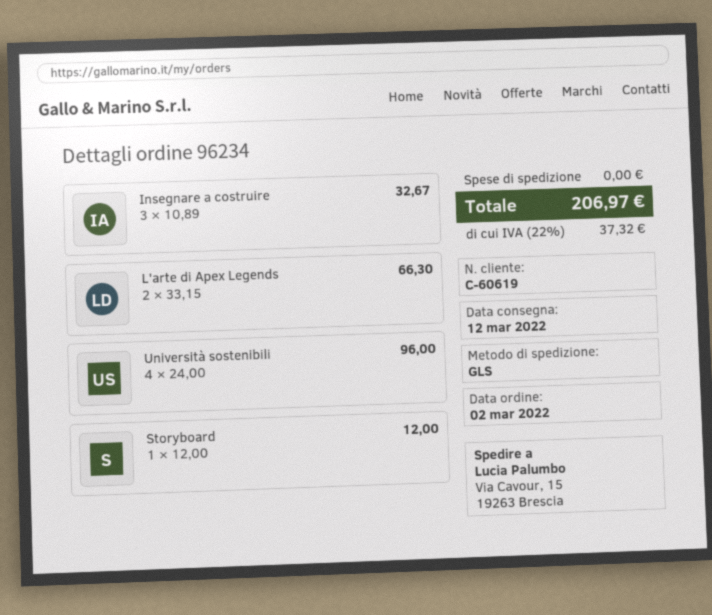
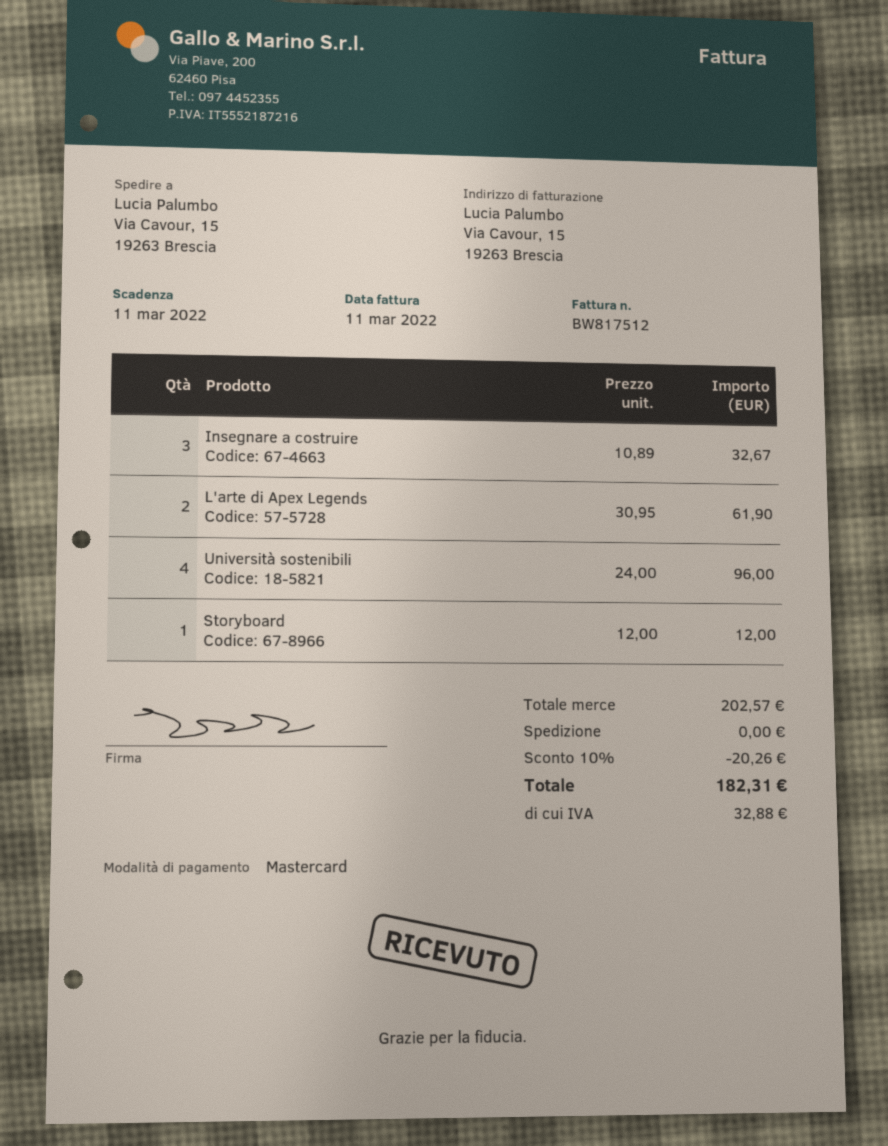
L'arte di Apex Legends: 2 x 33.15 = 66.30 -> 2 x 30.95 = 61.90
discount: none -> 10% = 20.26
tax: 37.32 -> 32.88
total: 206.97 -> 182.31

